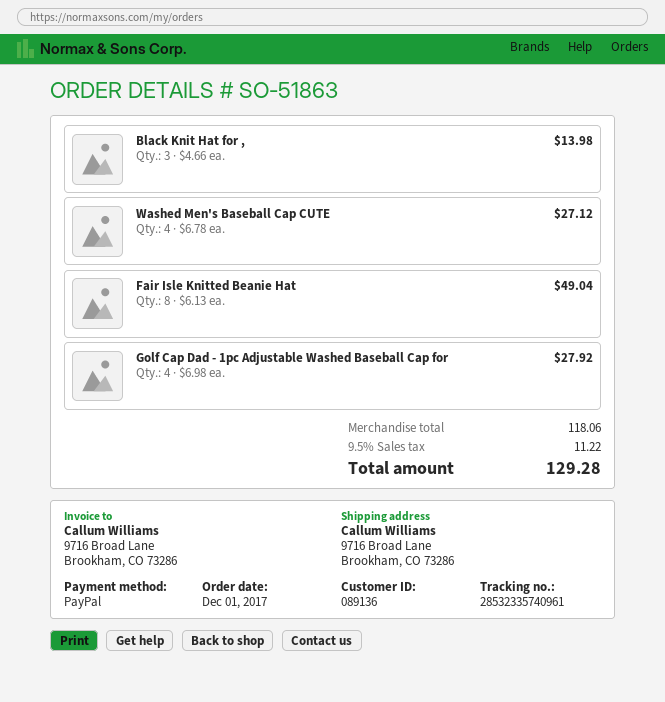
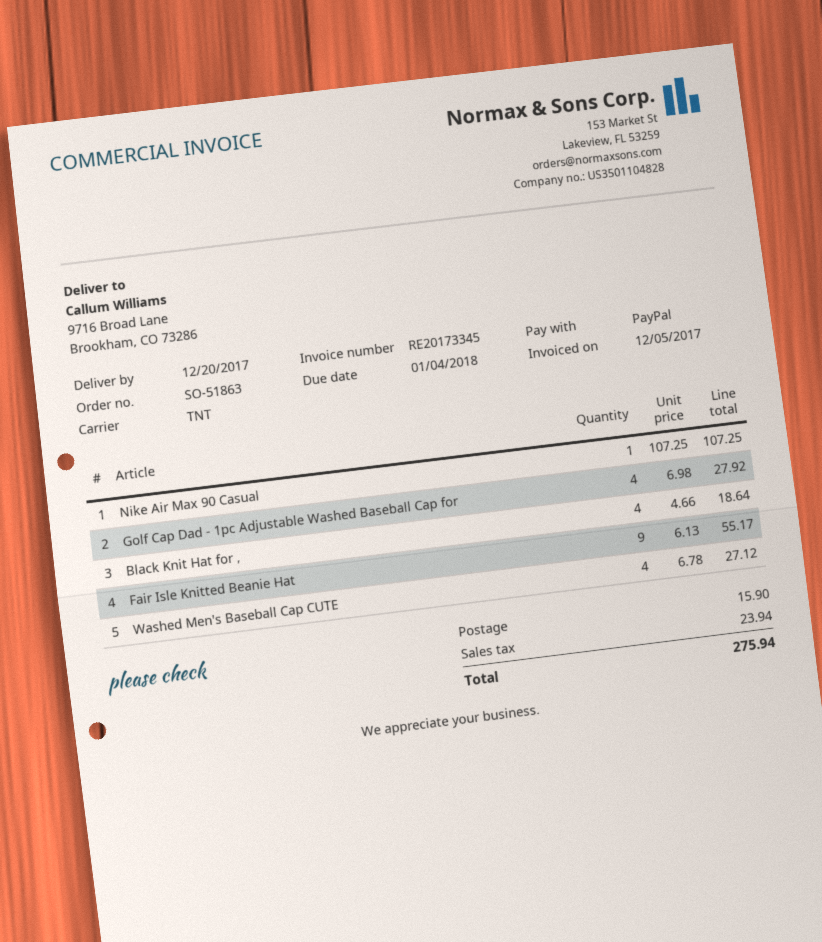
Black Knit Hat for ,: 3 x 4.66 = 13.98 -> 4 x 4.66 = 18.64
Fair Isle Knitted Beanie Hat: 8 x 6.13 = 49.04 -> 9 x 6.13 = 55.17
Nike Air Max 90 Casual: none -> 1 x 107.25 = 107.25
shipping: none -> 15.90
tax: 11.22 -> 23.94
total: 129.28 -> 275.94

